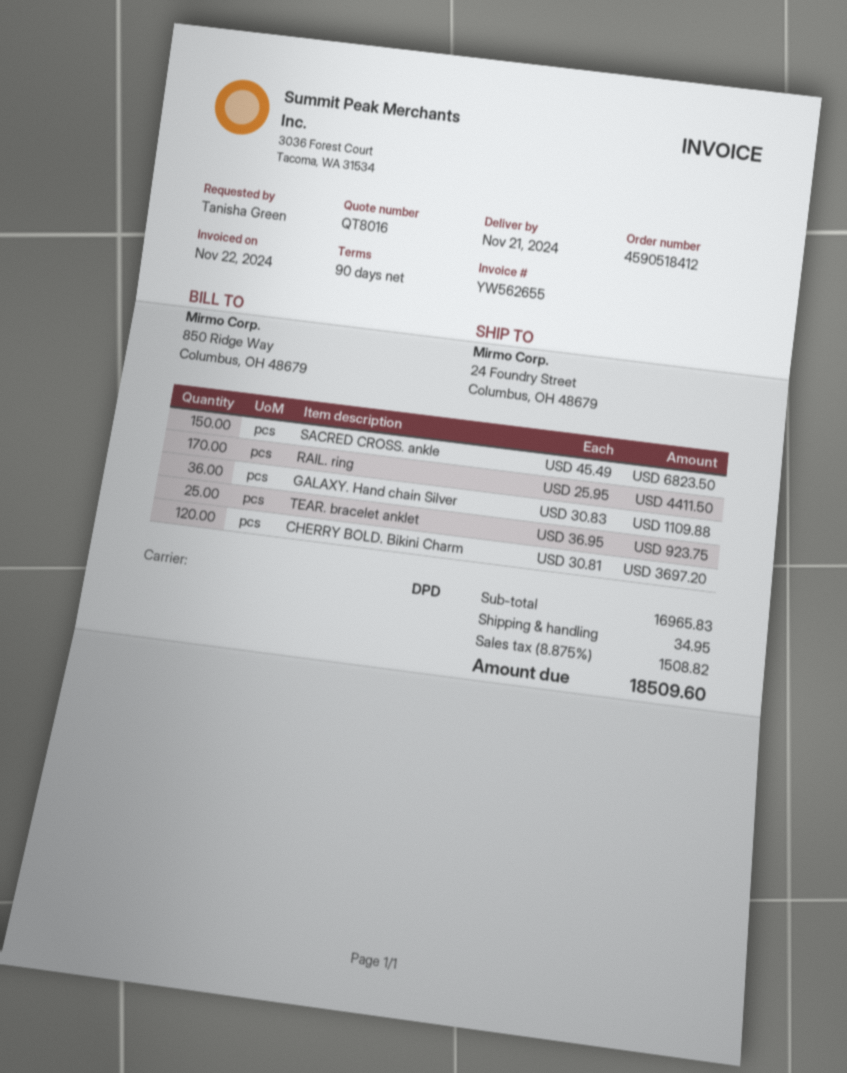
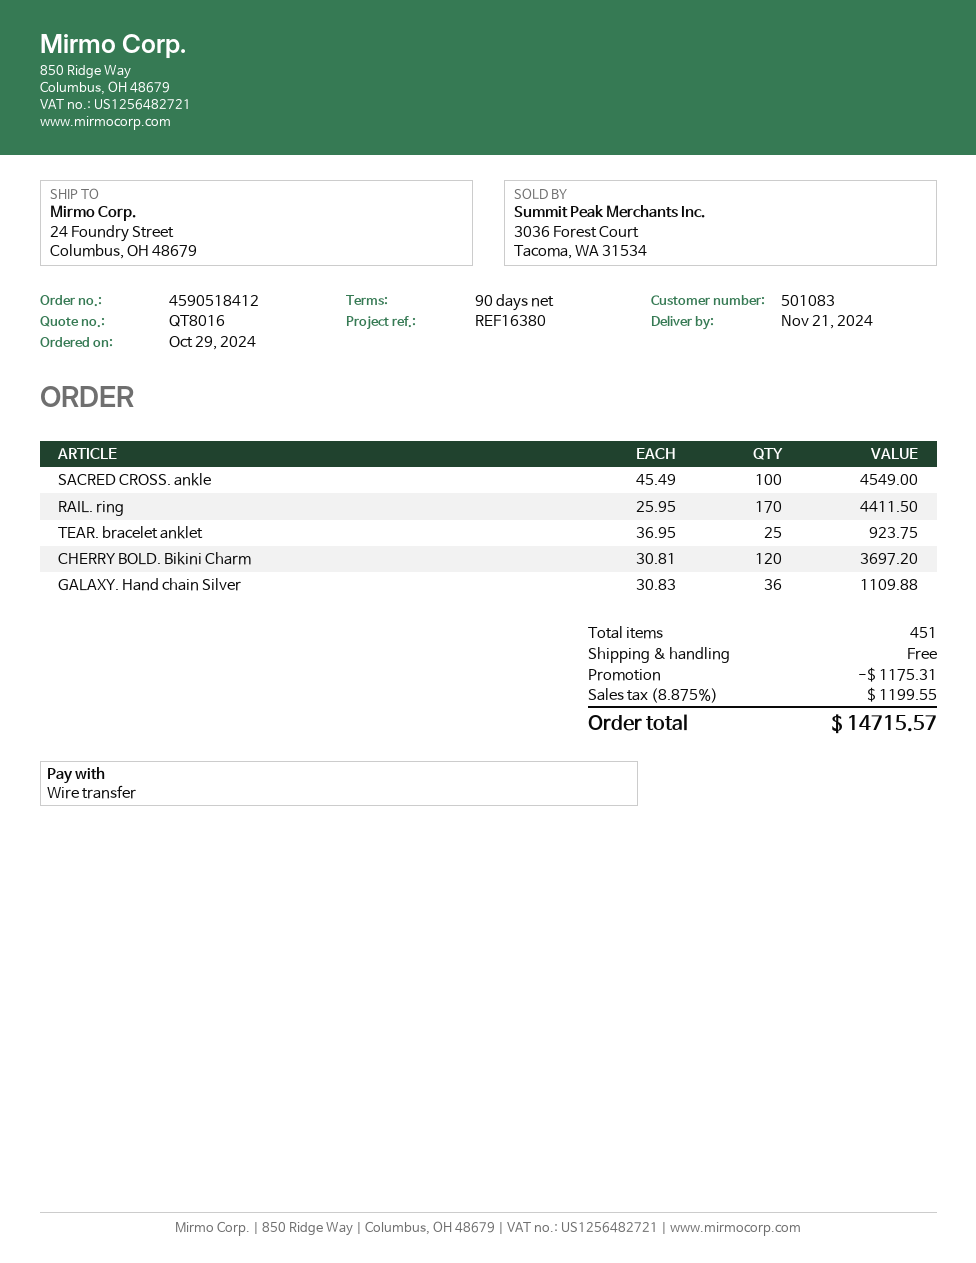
SACRED CROSS. ankle: 150 x 45.49 = 6823.50 -> 100 x 45.49 = 4549.00
discount: none -> 1175.31
shipping: 34.95 -> 0.00
tax: 8.875% = 1508.82 -> 8.875% = 1199.55
total: 18509.60 -> 14715.57

